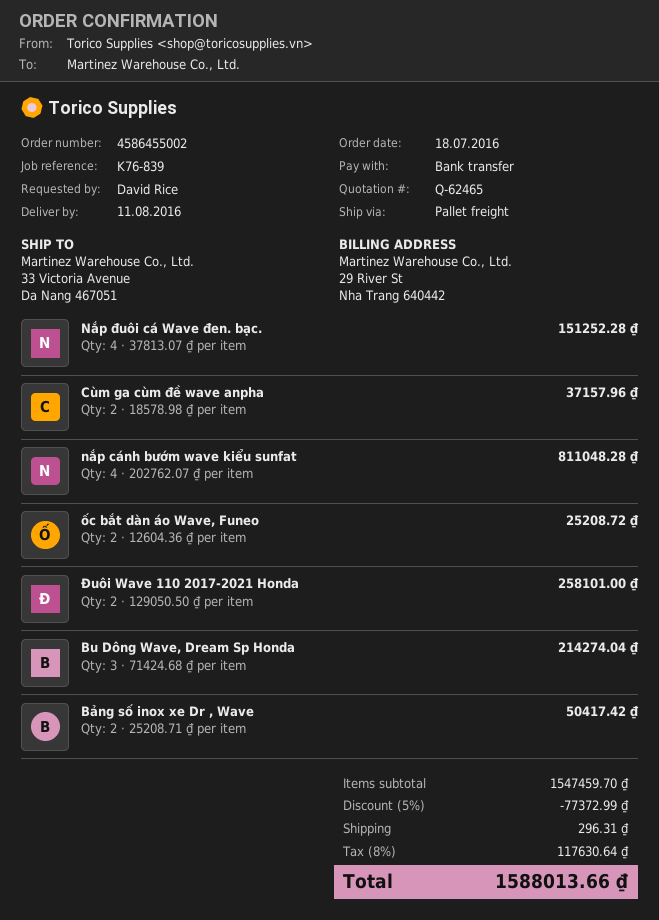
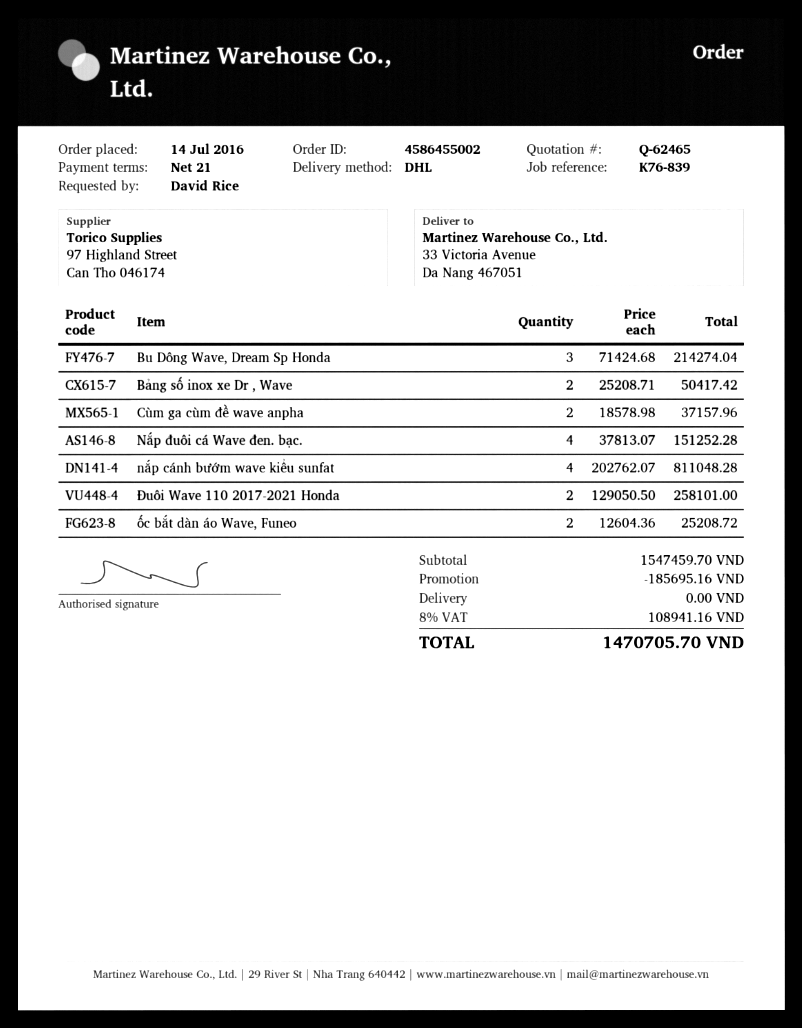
order date: 2016-07-18 -> 2016-07-14
shipping method: pallet freight -> DHL
discount: 77372.99 -> 185695.16
shipping: 296.31 -> 0.00
tax: 8% = 117630.64 -> 8% = 108941.16
total: 1588013.66 -> 1470705.70

